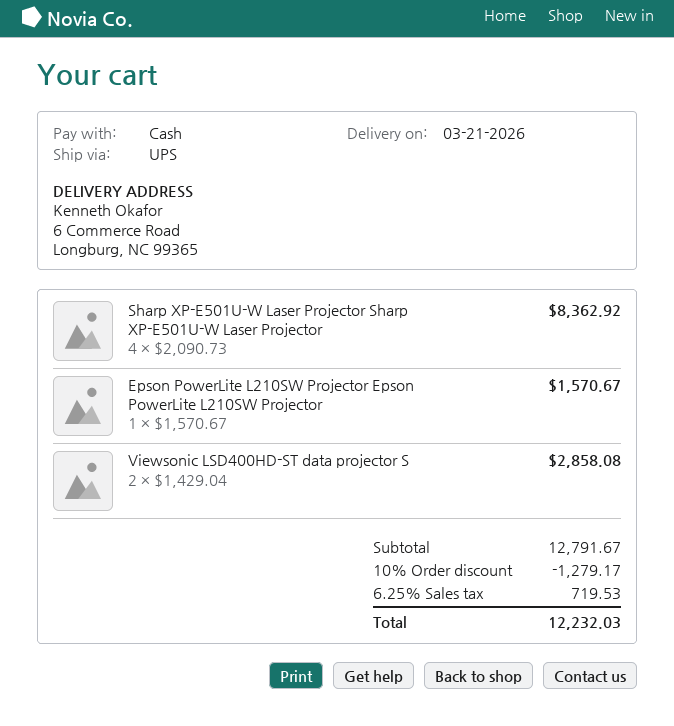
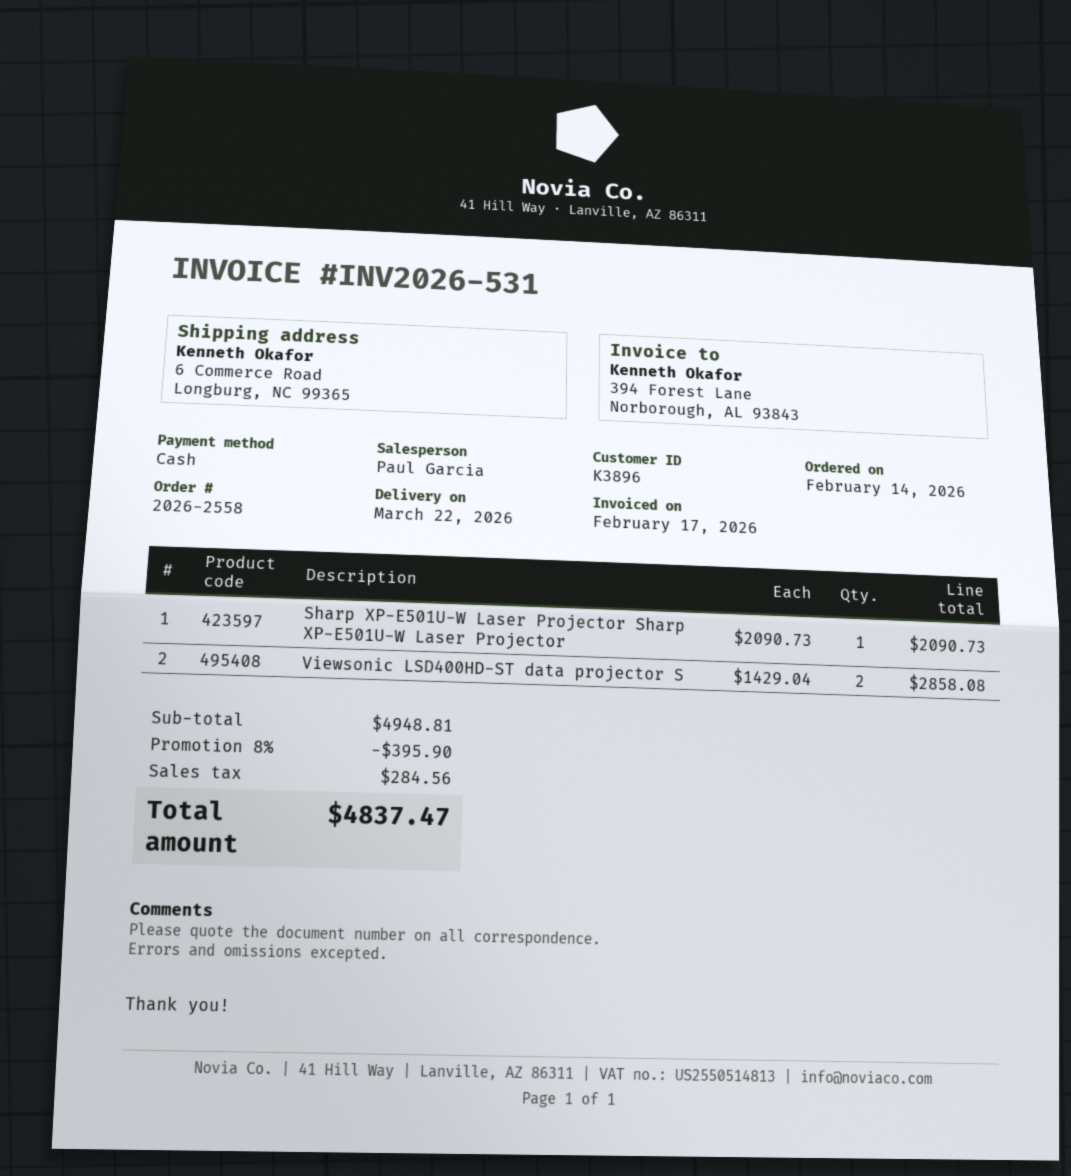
delivery date: 2026-03-21 -> 2026-03-22
Sharp XP-E501U-W Laser Projector Sharp XP-E501U-W Laser Projector: 4 x 2090.73 = 8362.92 -> 1 x 2090.73 = 2090.73
Epson PowerLite L210SW Projector Epson PowerLite L210SW Projector: 1 x 1570.67 = 1570.67 -> none
subtotal: 12791.67 -> 4948.81
discount: 10% = 1279.17 -> 8% = 395.90
tax: 719.53 -> 284.56
total: 12232.03 -> 4837.47

